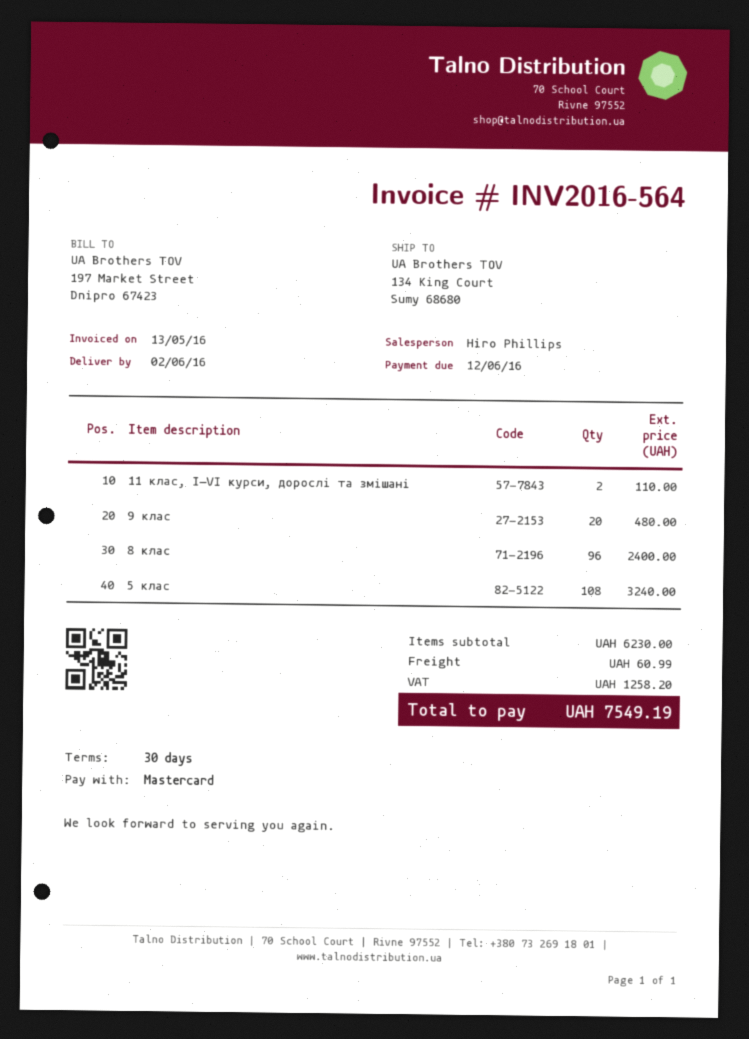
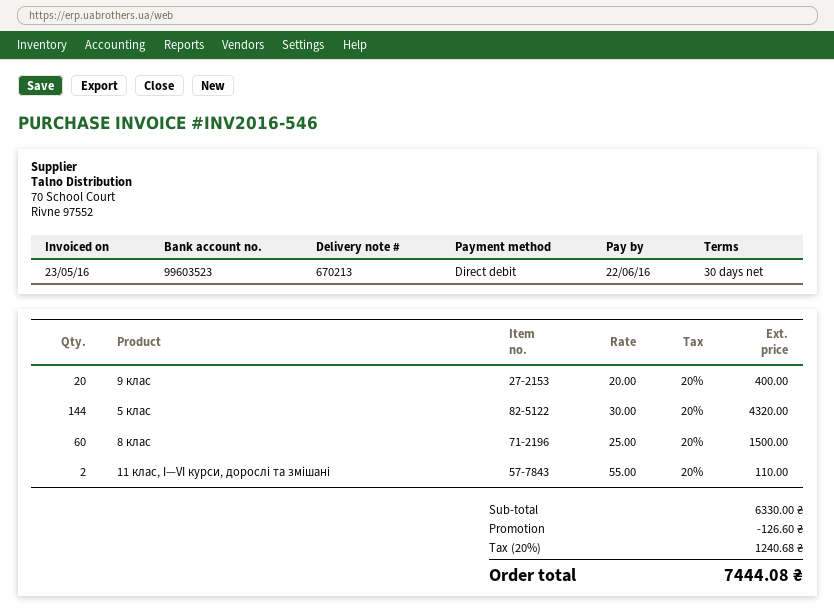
invoice number: INV2016-564 -> INV2016-546
invoice date: 2016-05-13 -> 2016-05-23
due date: 2016-06-12 -> 2016-06-22
payment method: Mastercard -> direct debit
9 клас: 20 for 480.00 -> 20 for 400.00
8 клас: 96 for 2400.00 -> 60 for 1500.00
5 клас: 108 for 3240.00 -> 144 for 4320.00
subtotal: 6230.00 -> 6330.00
discount: none -> 126.60
shipping: 60.99 -> none
tax: 1258.20 -> 1240.68
total: 7549.19 -> 7444.08

